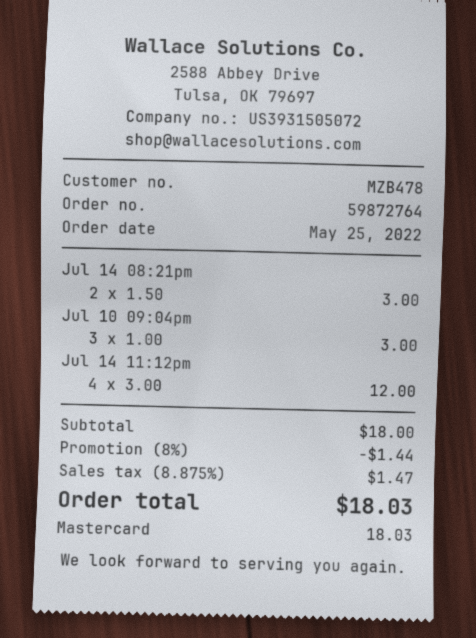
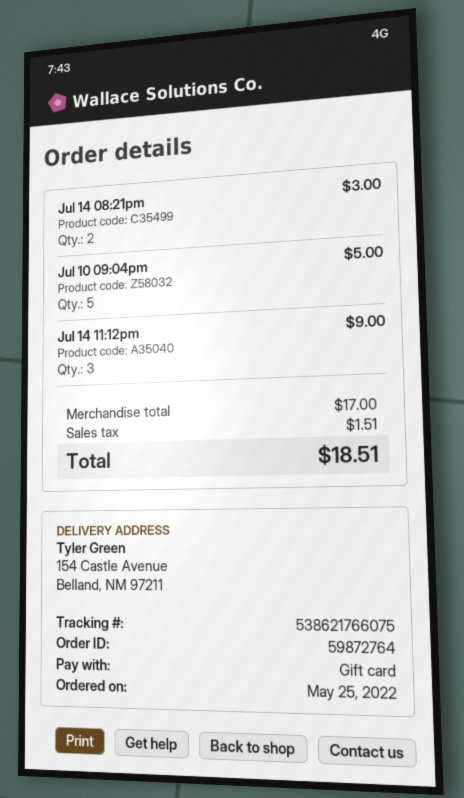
payment method: Mastercard -> gift card
Jul 10 09:04pm: 3 for 3.00 -> 5 for 5.00
Jul 14 11:12pm: 4 for 12.00 -> 3 for 9.00
subtotal: 18.00 -> 17.00
discount: 8% = 1.44 -> none
tax: 1.47 -> 1.51
total: 18.03 -> 18.51

